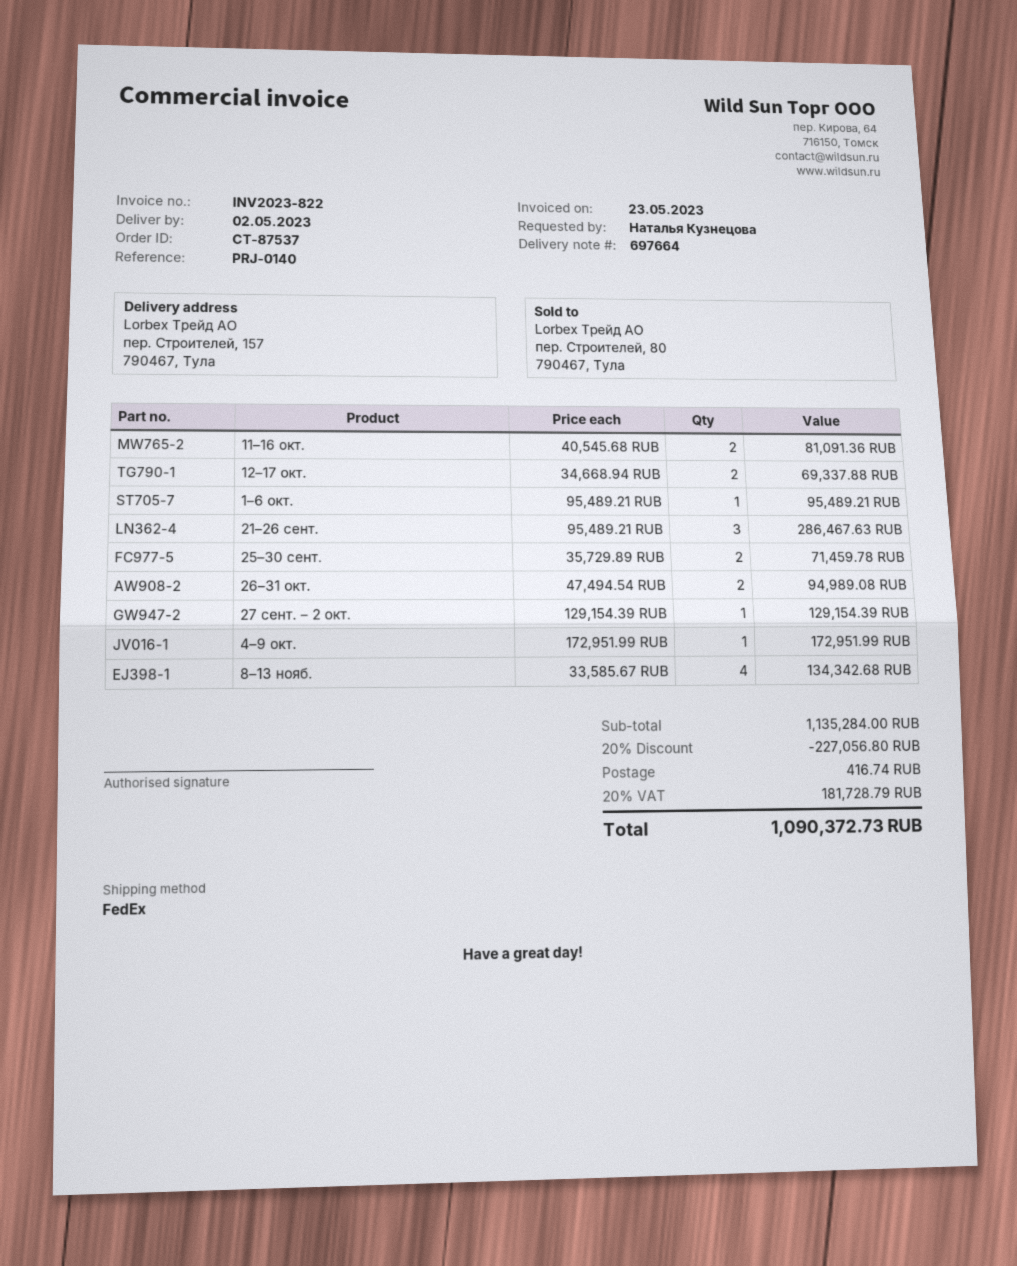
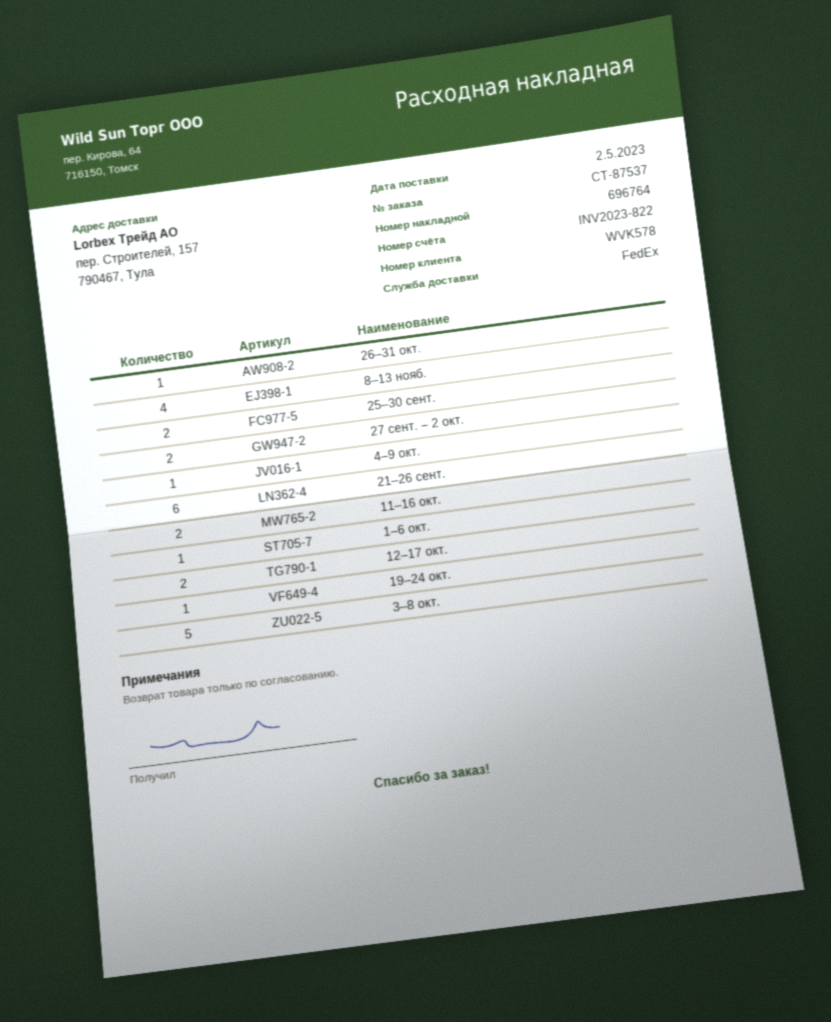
delivery note number: 697664 -> 696764
21–26 сент.: 3 -> 6
26–31 окт.: 2 -> 1
27 сент. – 2 окт.: 1 -> 2
19–24 окт.: none -> 1
3–8 окт.: none -> 5

